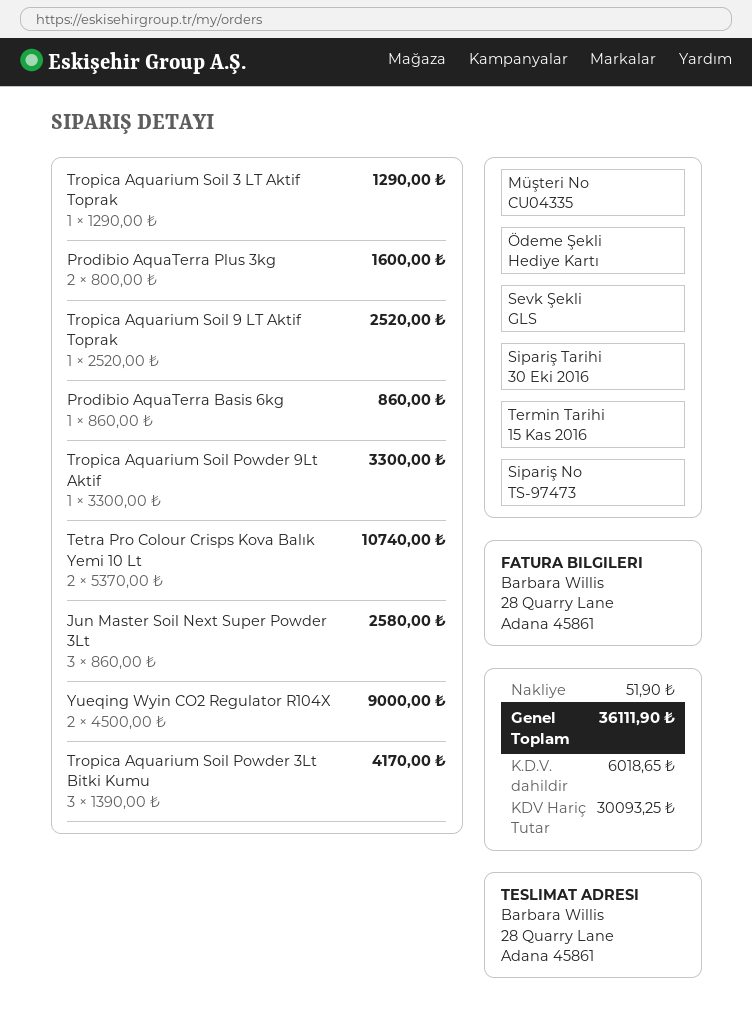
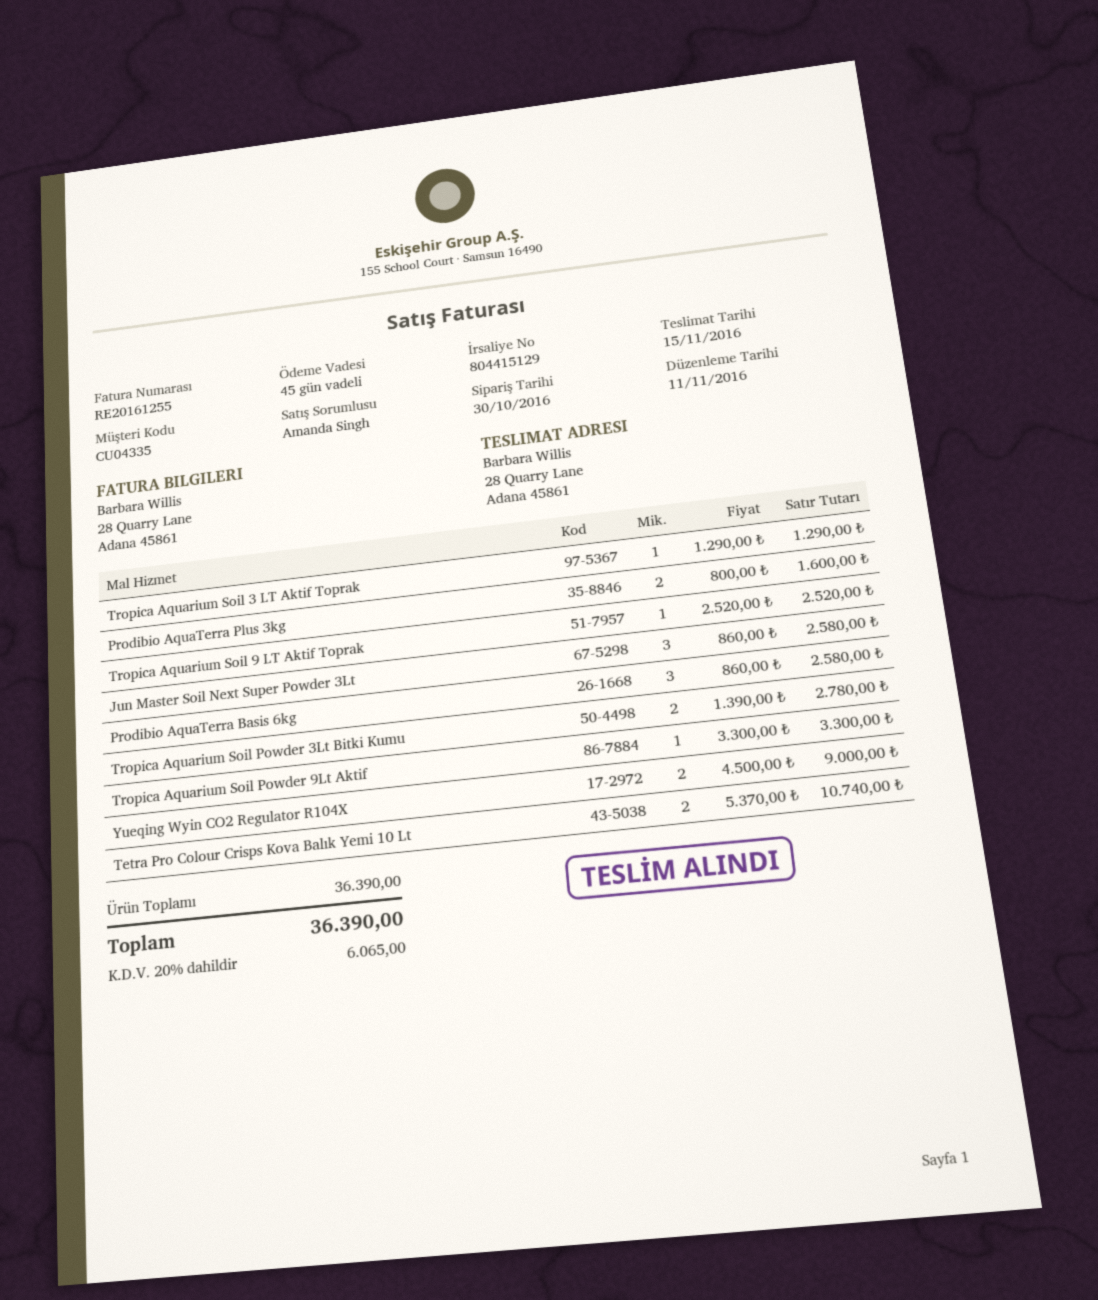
Prodibio AquaTerra Basis 6kg: 1 x 860.00 = 860.00 -> 3 x 860.00 = 2580.00
Tropica Aquarium Soil Powder 3Lt Bitki Kumu: 3 x 1390.00 = 4170.00 -> 2 x 1390.00 = 2780.00
shipping: 51.90 -> none
tax: 6018.65 -> 6065.00
total: 36111.90 -> 36390.00

